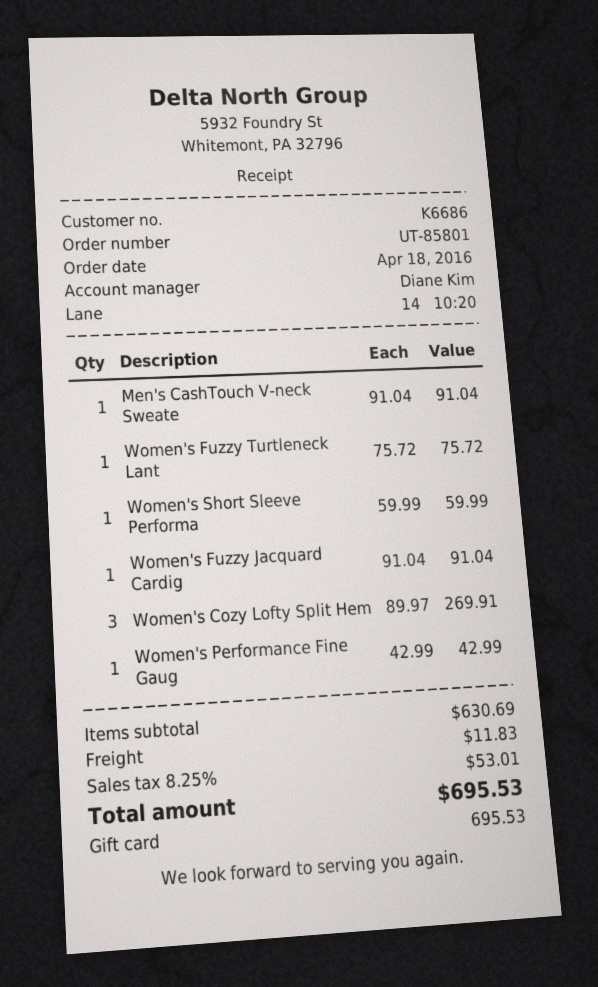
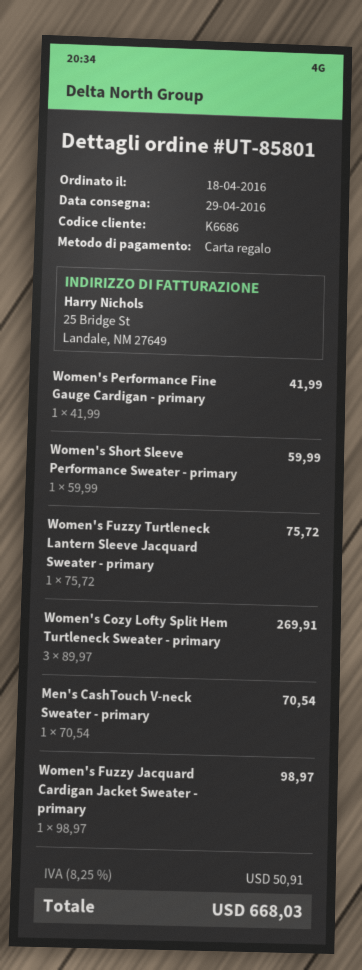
Men's CashTouch V-neck Sweate: 1 x 91.04 = 91.04 -> 1 x 70.54 = 70.54
Women's Fuzzy Jacquard Cardig: 1 x 91.04 = 91.04 -> 1 x 98.97 = 98.97
Women's Performance Fine Gaug: 1 x 42.99 = 42.99 -> 1 x 41.99 = 41.99
shipping: 11.83 -> none
tax: 8.25% = 53.01 -> 8.25% = 50.91
total: 695.53 -> 668.03

